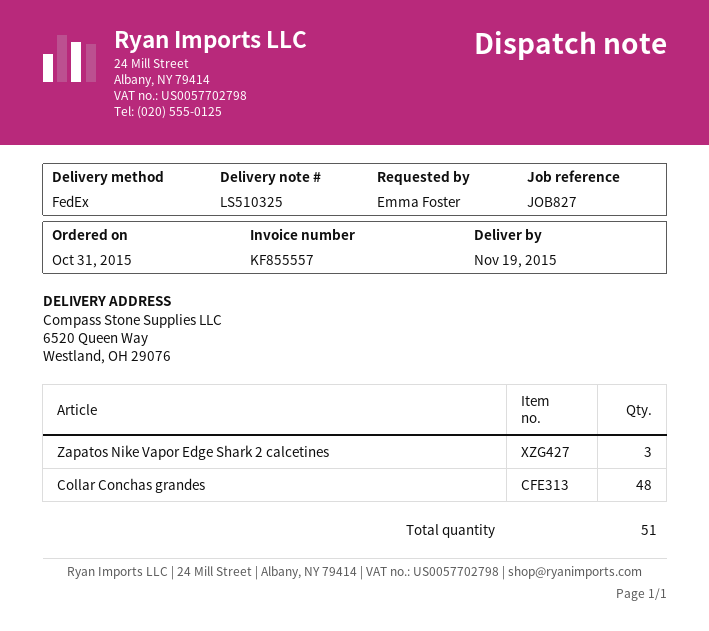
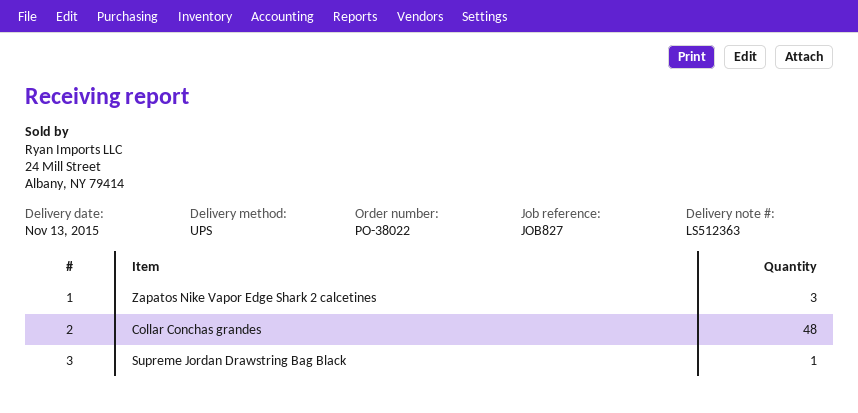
delivery note number: LS510325 -> LS512363
delivery date: 2015-11-19 -> 2015-11-13
shipping method: FedEx -> UPS
Supreme Jordan Drawstring Bag Black: none -> 1

